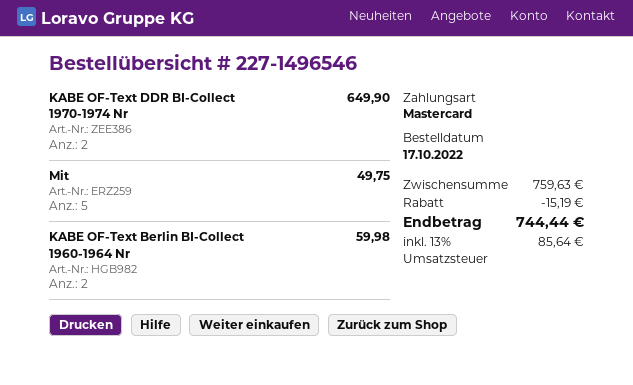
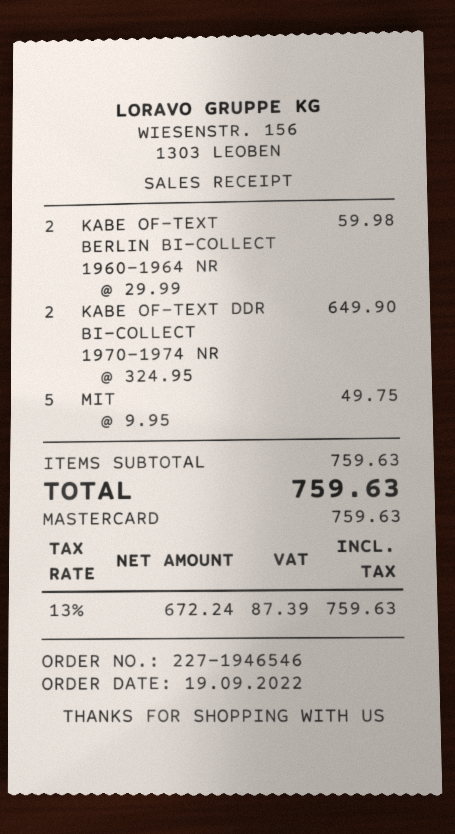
order number: 227-1496546 -> 227-1946546
order date: 2022-10-17 -> 2022-09-19
discount: 15.19 -> none
tax: 13% = 85.64 -> 13% = 87.39
total: 744.44 -> 759.63

